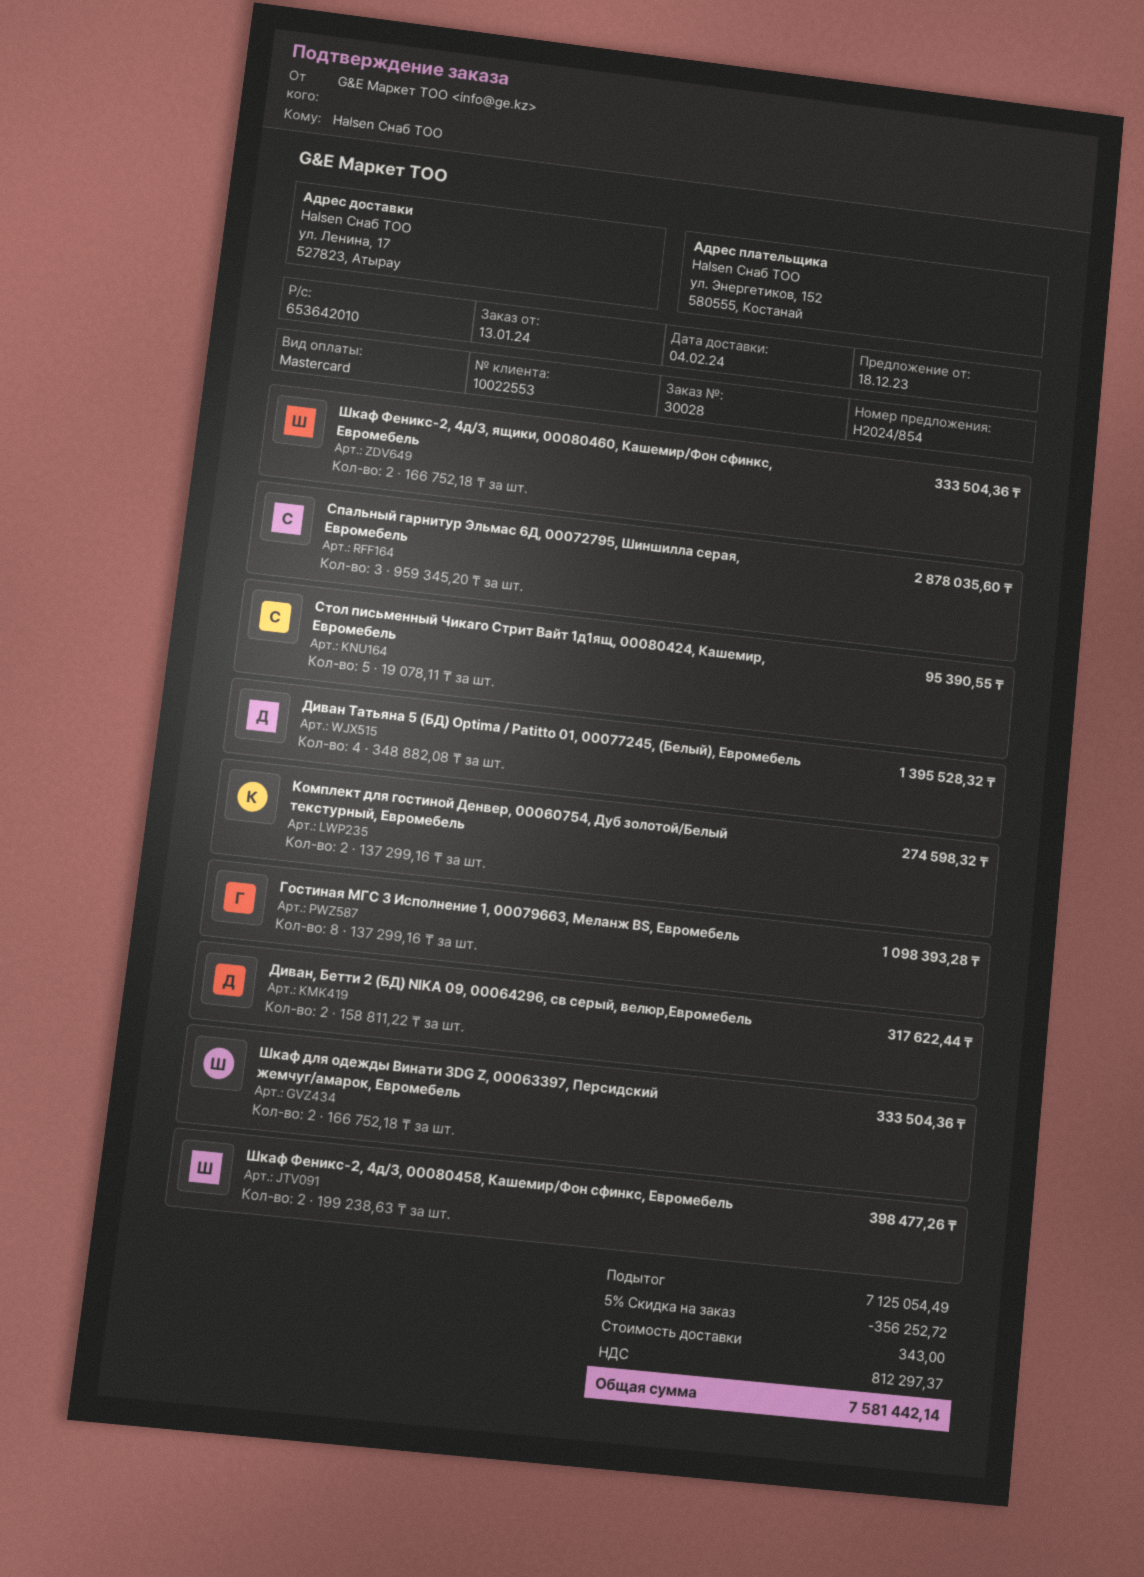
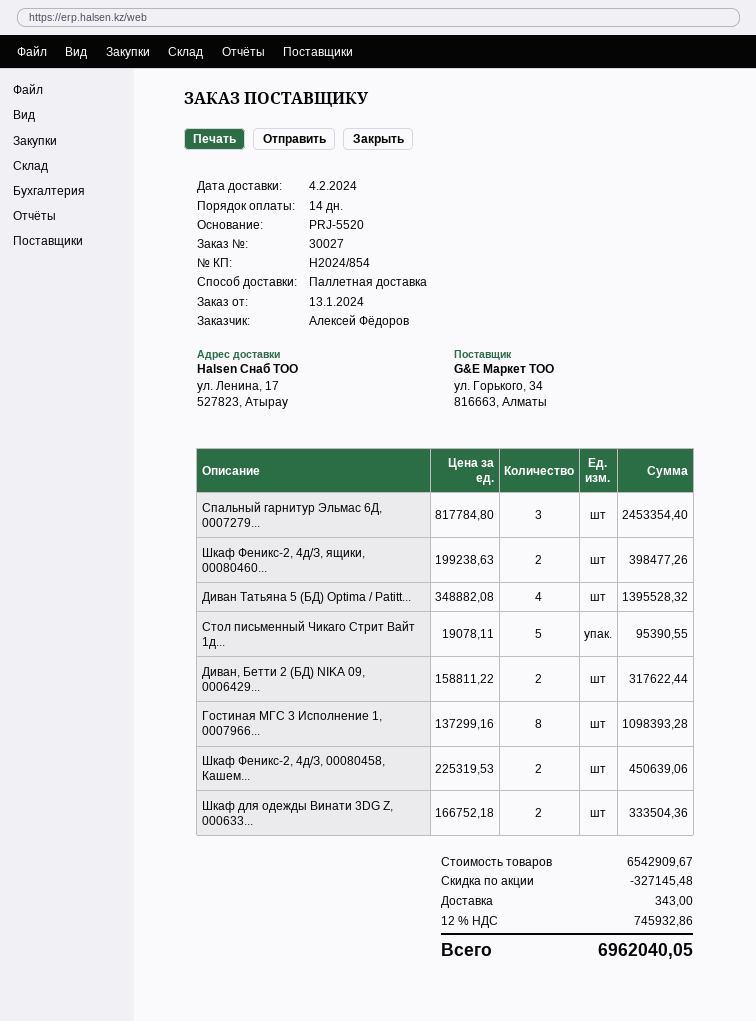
order number: 30028 -> 30027
Шкаф Феникс-2, 4д/З, ящики, 00080460, Кашемир/Фон сфинкс, Евромебель: 2 x 166752.18 = 333504.36 -> 2 x 199238.63 = 398477.26
Спальный гарнитур Эльмас 6Д, 00072795, Шиншилла серая, Евромебель: 3 x 959345.20 = 2878035.60 -> 3 x 817784.80 = 2453354.40
Комплект для гостиной Денвер, 00060754, Дуб золотой/Белый текстурный, Евромебель: 2 x 137299.16 = 274598.32 -> none
Шкаф Феникс-2, 4д/З, 00080458, Кашемир/Фон сфинкс, Евромебель: 2 x 199238.63 = 398477.26 -> 2 x 225319.53 = 450639.06
subtotal: 7125054.49 -> 6542909.67
discount: 356252.72 -> 327145.48
tax: 812297.37 -> 745932.86
total: 7581442.14 -> 6962040.05

